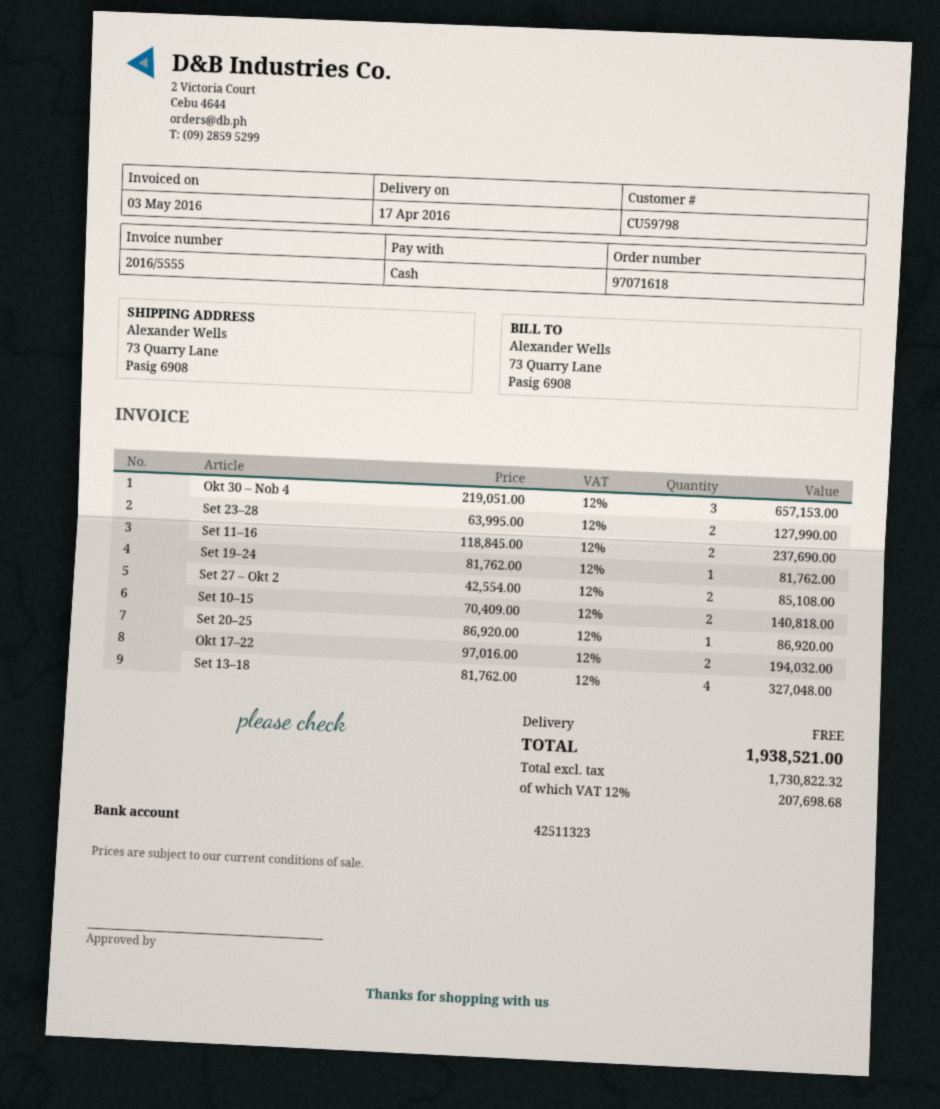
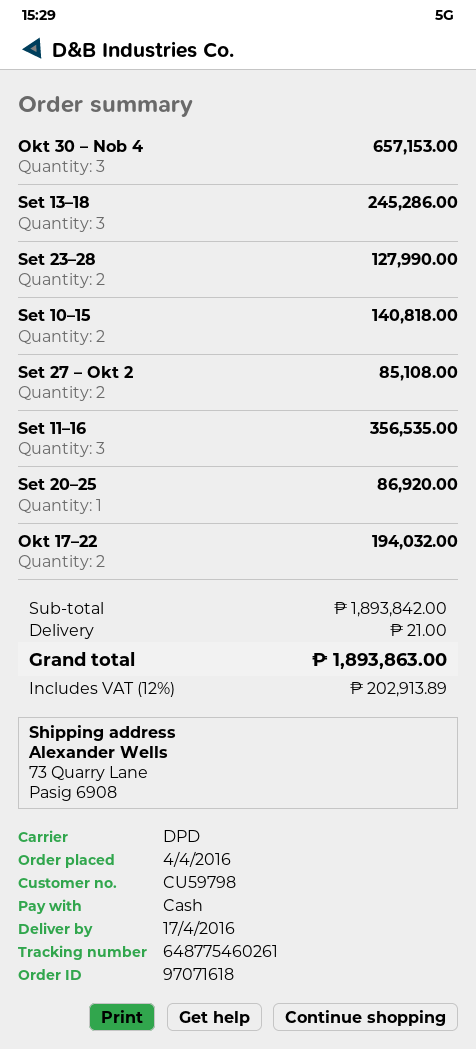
Set 11–16: 2 for 237690.00 -> 3 for 356535.00
Set 19–24: 1 for 81762.00 -> none
Set 13–18: 4 for 327048.00 -> 3 for 245286.00
shipping: 0.00 -> 21.00
tax: 12% = 207698.68 -> 12% = 202913.89
total: 1938521.00 -> 1893863.00

